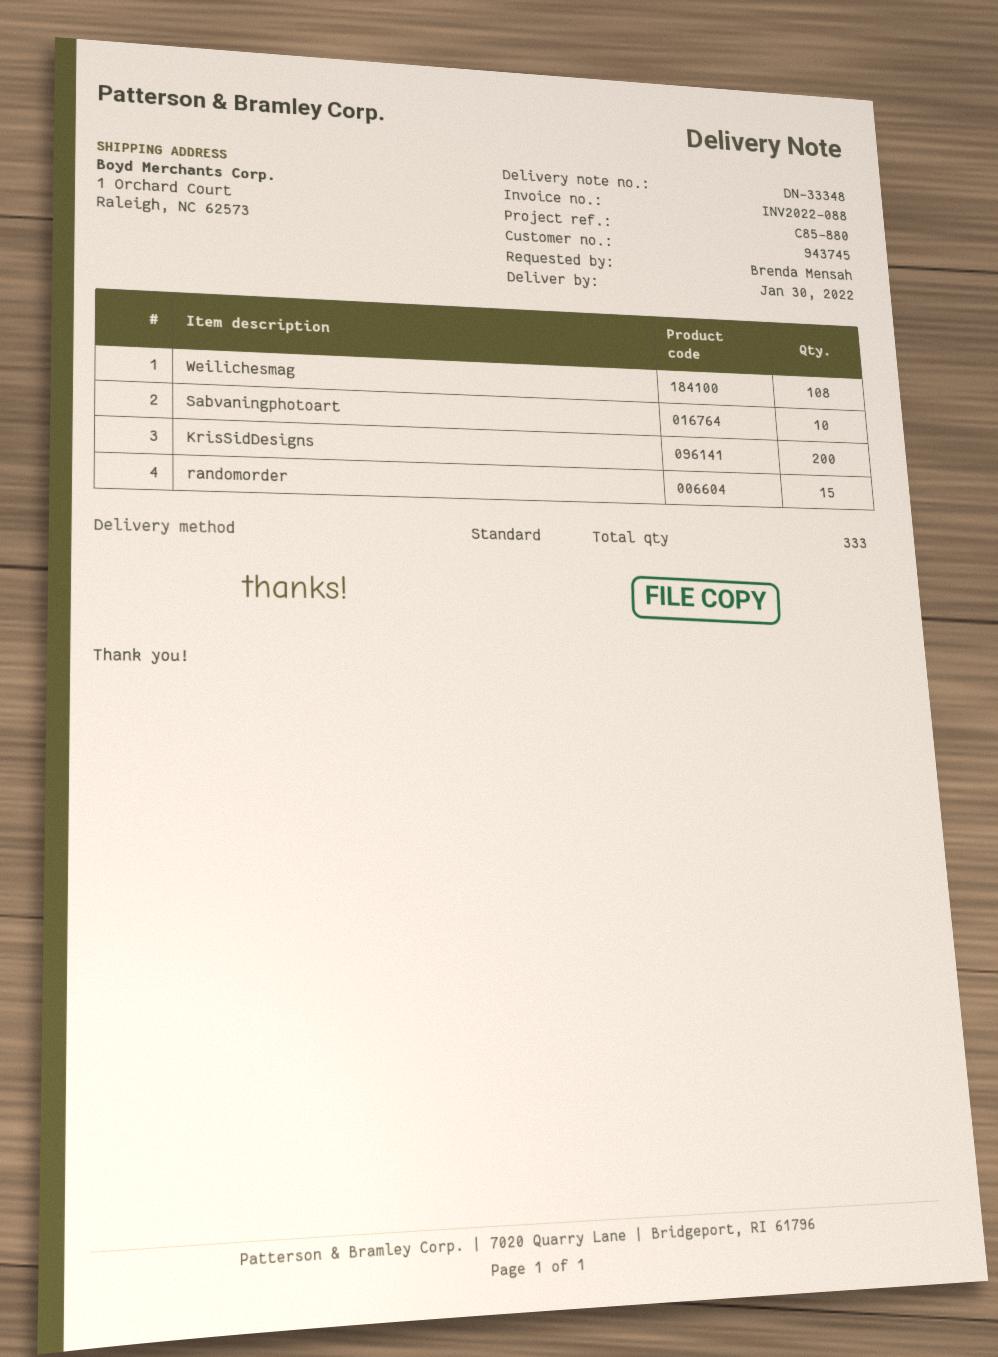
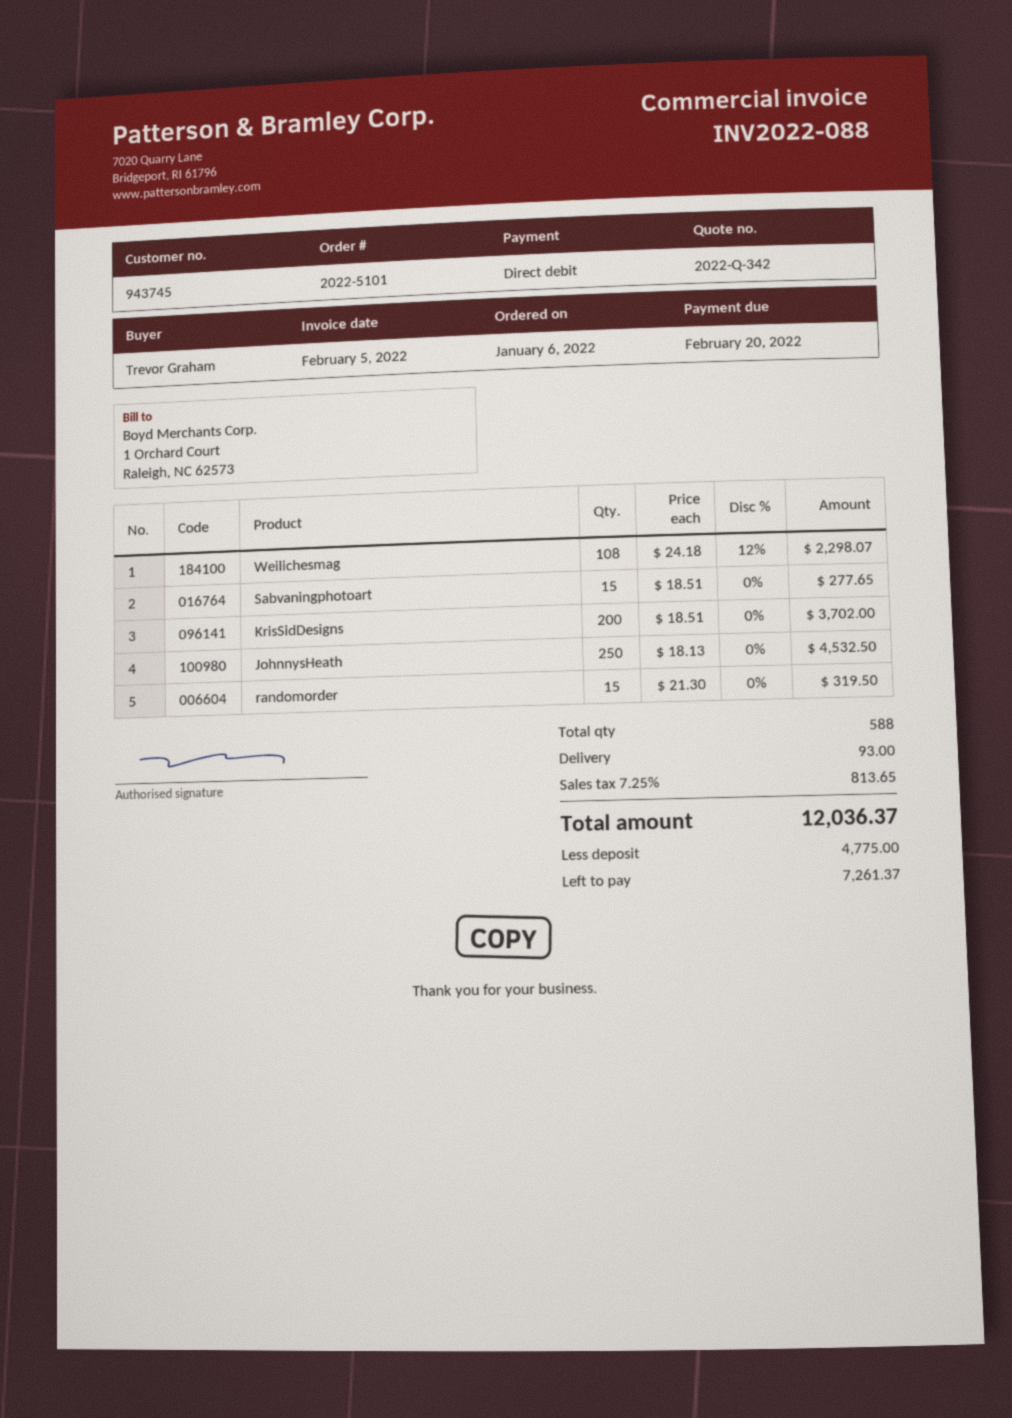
ordered by: Brenda Mensah -> Trevor Graham
Sabvaningphotoart: 10 -> 15
JohnnysHeath: none -> 250
total quantity: 333 -> 588

